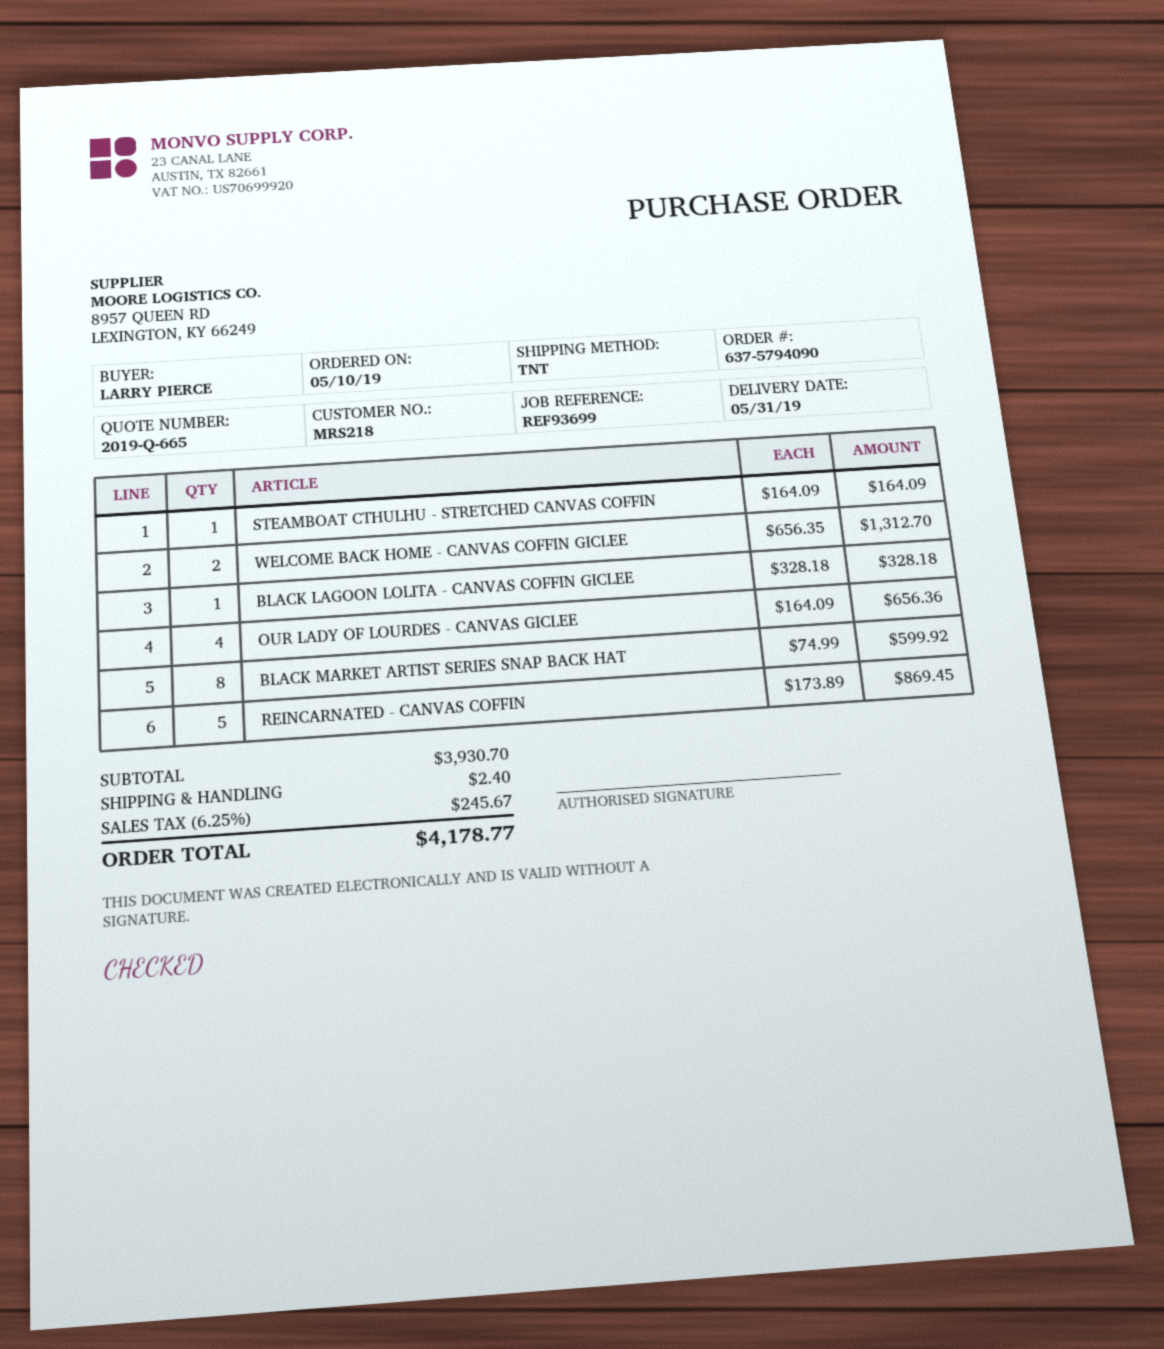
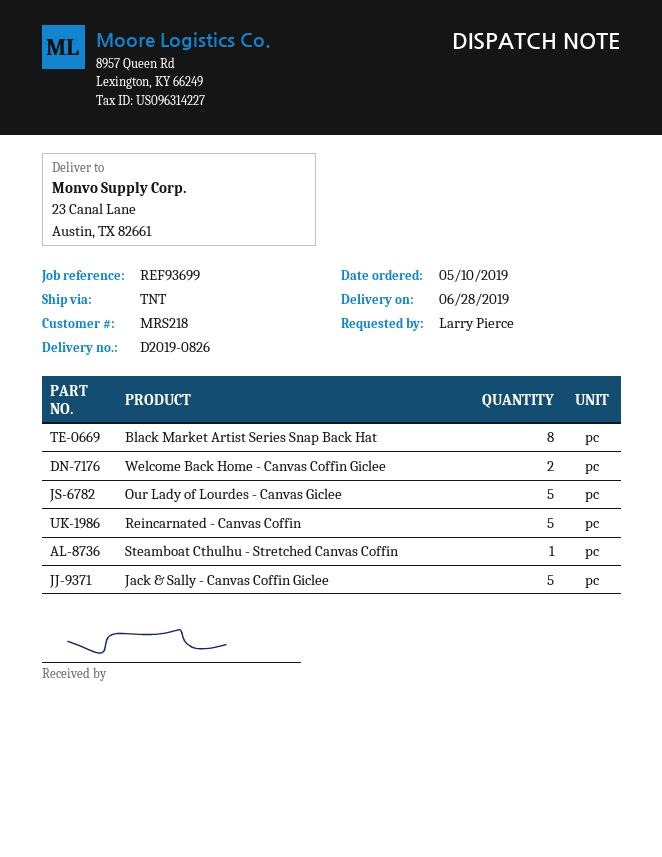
delivery date: 2019-05-31 -> 2019-06-28
BLACK LAGOON LOLITA - CANVAS COFFIN GICLEE: 1 -> none
OUR LADY OF LOURDES - CANVAS GICLEE: 4 -> 5
Jack & Sally - Canvas Coffin Giclee: none -> 5

